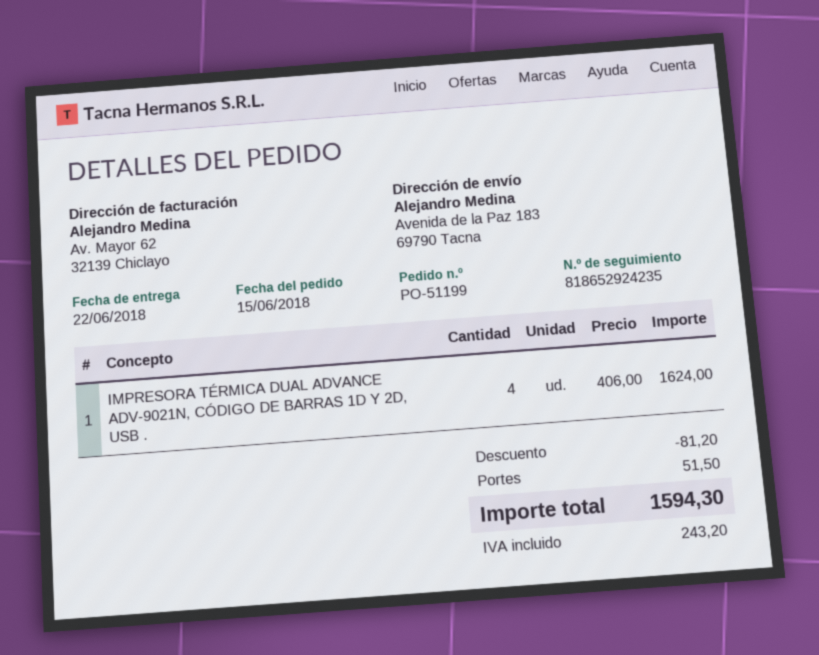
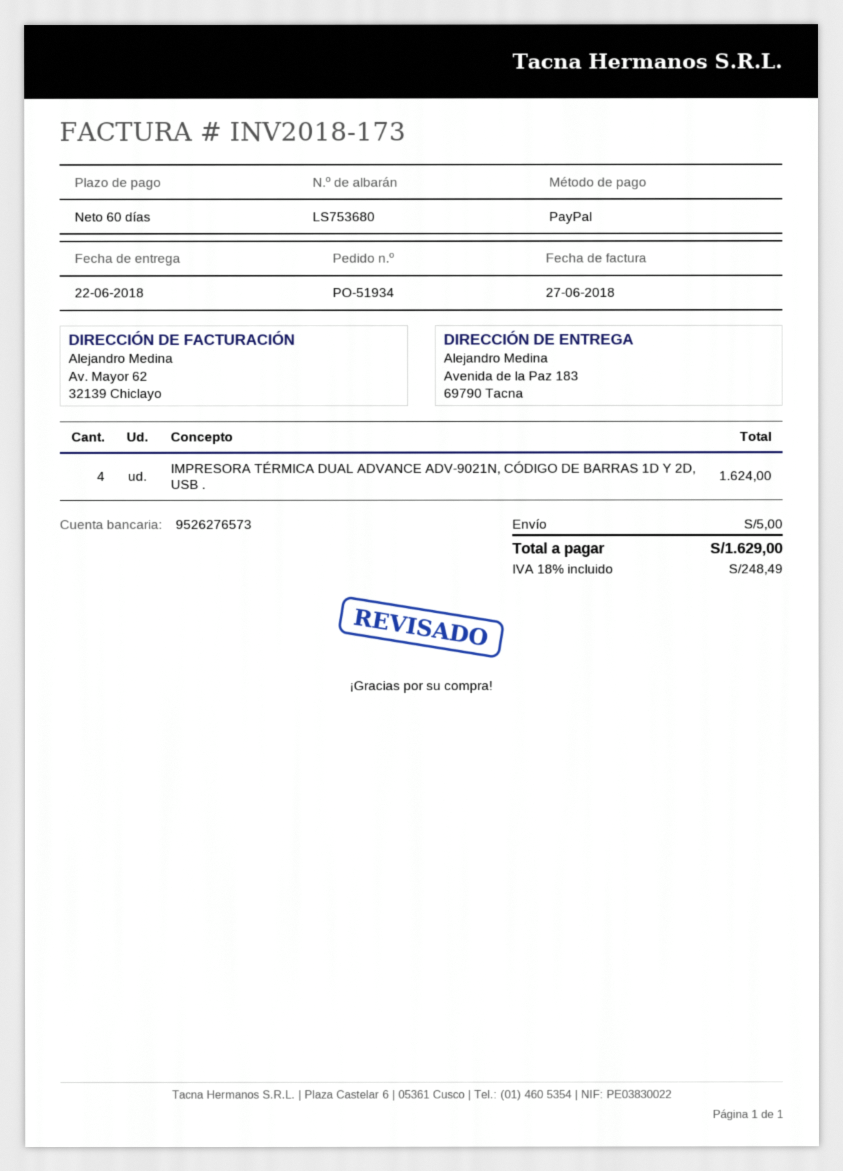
order number: PO-51199 -> PO-51934
discount: 81.20 -> none
shipping: 51.50 -> 5.00
tax: 243.20 -> 248.49
total: 1594.30 -> 1629.00

